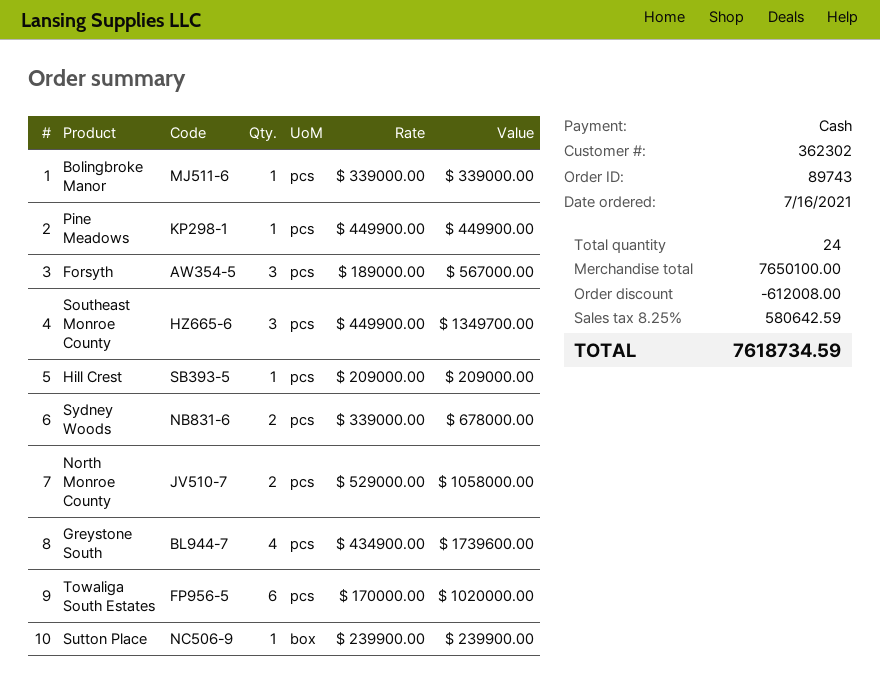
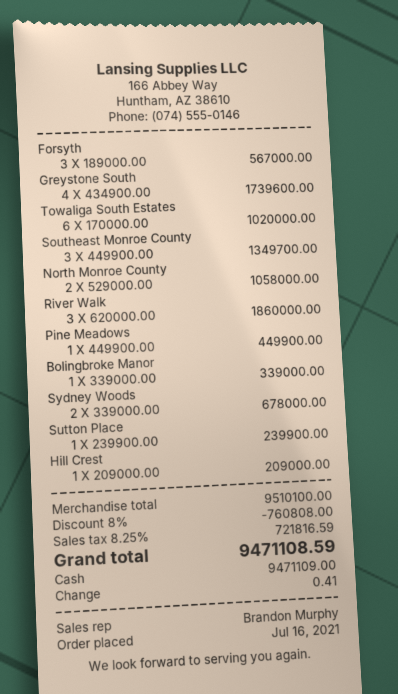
River Walk: none -> 3 x 620000.00 = 1860000.00
subtotal: 7650100.00 -> 9510100.00
discount: 612008.00 -> 760808.00
tax: 8.25% = 580642.59 -> 8.25% = 721816.59
total: 7618734.59 -> 9471108.59

